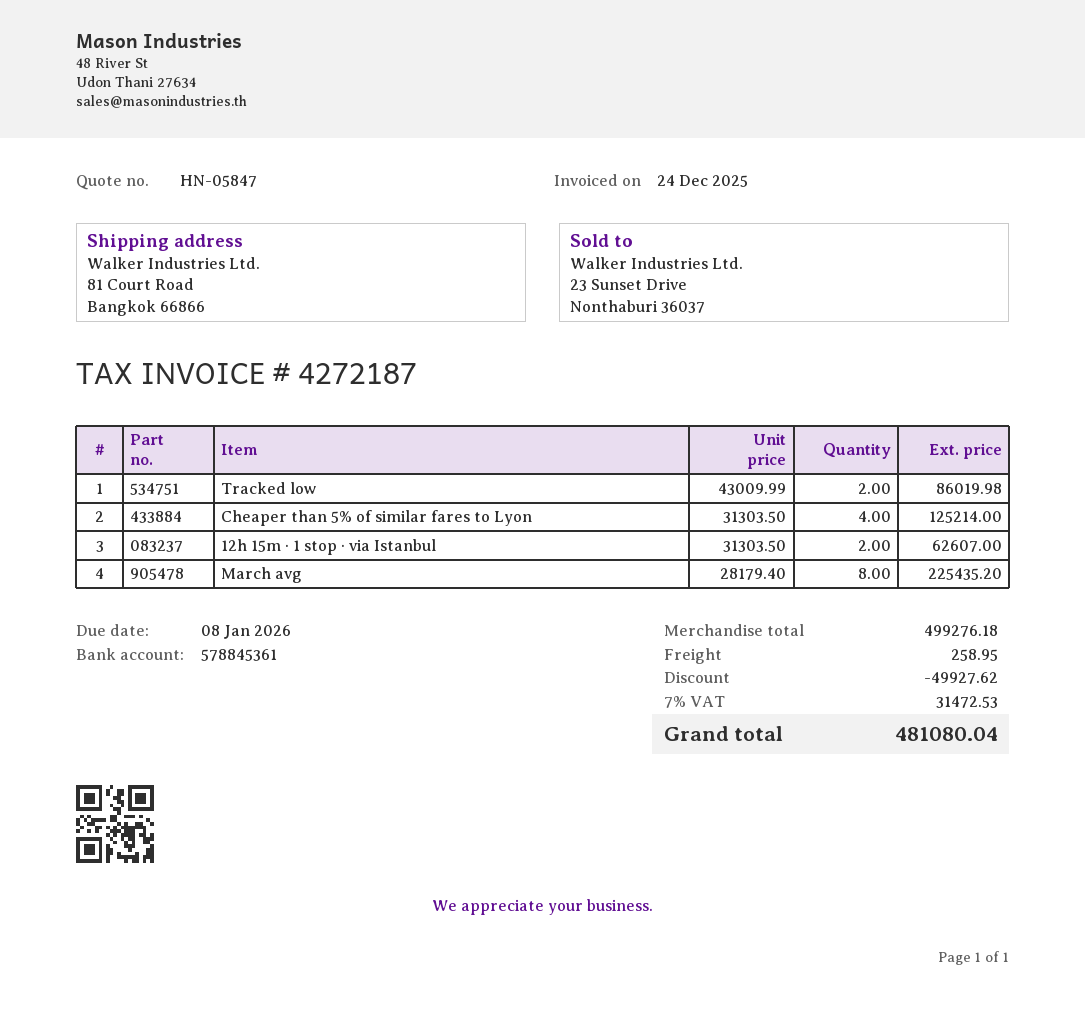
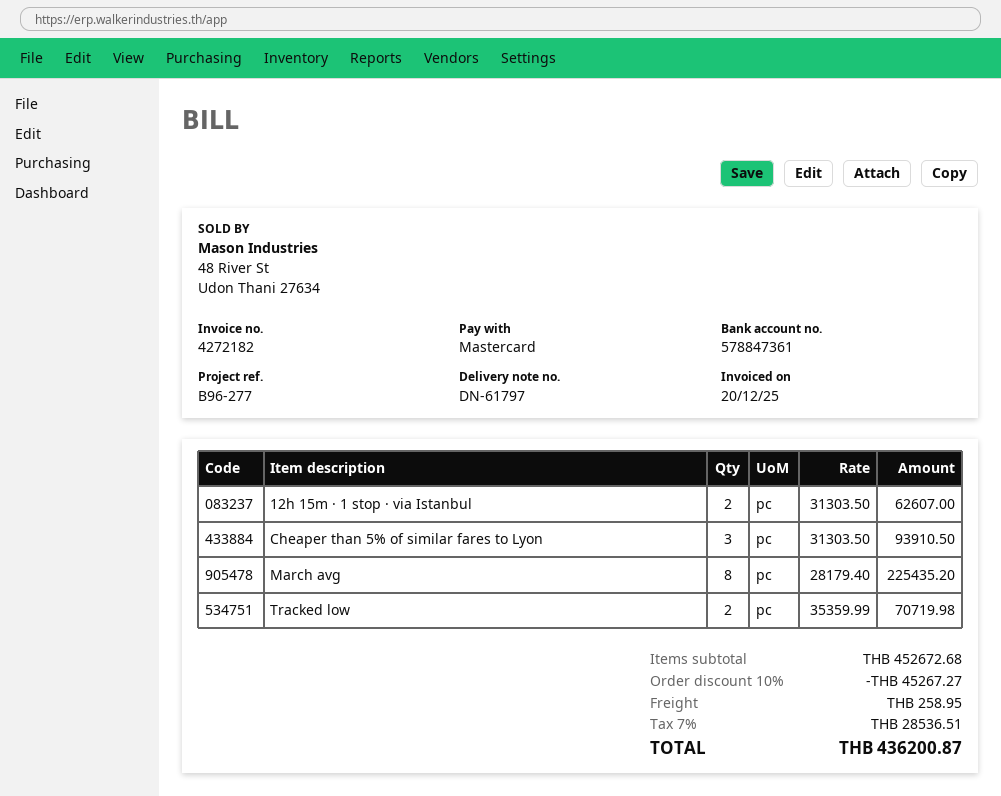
invoice number: 4272187 -> 4272182
invoice date: 2025-12-24 -> 2025-12-20
bank account: 578845361 -> 578847361
Tracked low: 2 x 43009.99 = 86019.98 -> 2 x 35359.99 = 70719.98
Cheaper than 5% of similar fares to Lyon: 4 x 31303.50 = 125214.00 -> 3 x 31303.50 = 93910.50
subtotal: 499276.18 -> 452672.68
discount: 49927.62 -> 45267.27
tax: 7% = 31472.53 -> 7% = 28536.51
total: 481080.04 -> 436200.87

